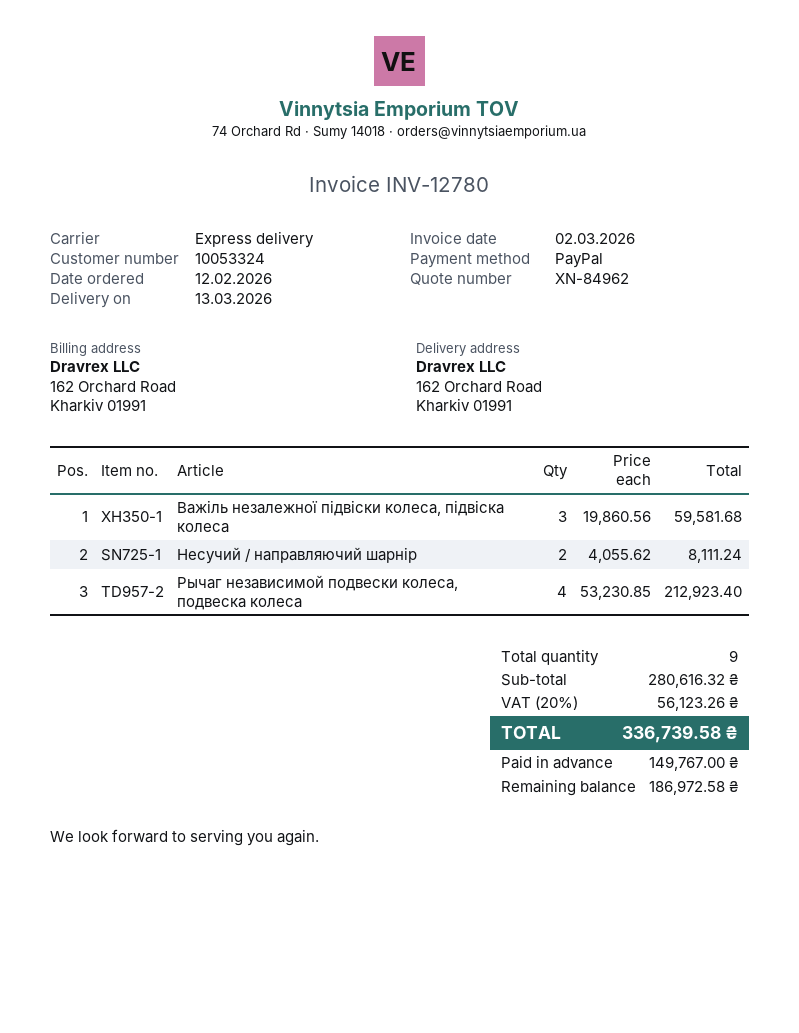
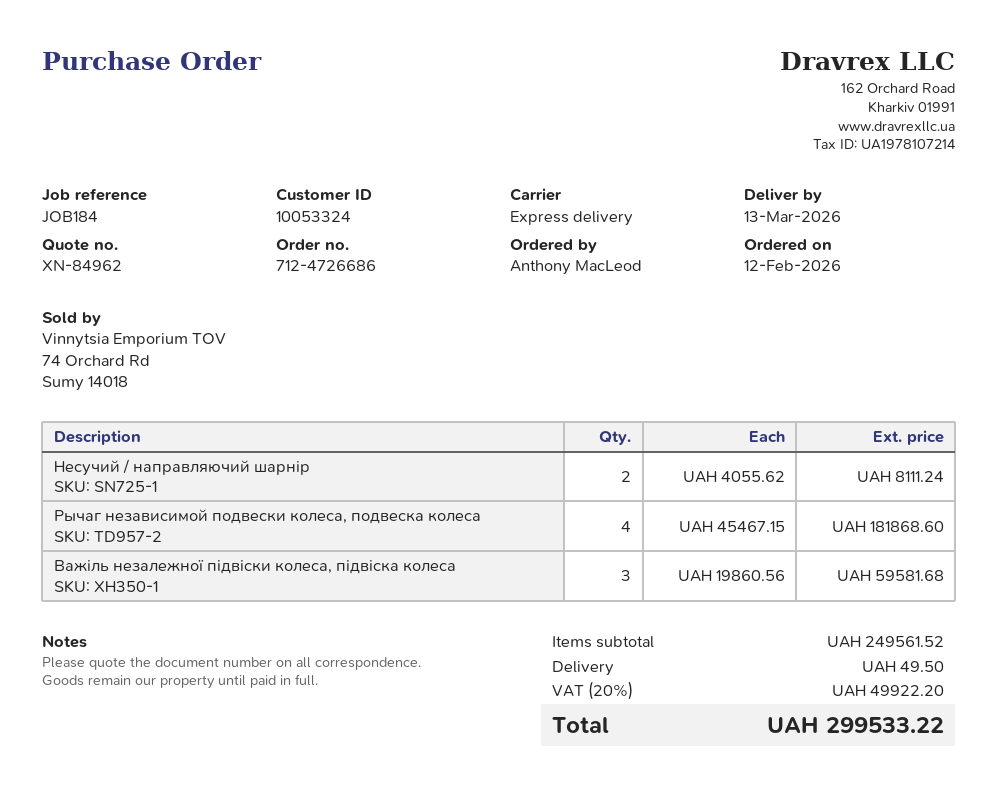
Рычаг независимой подвески колеса, подвеска колеса: 4 x 53230.85 = 212923.40 -> 4 x 45467.15 = 181868.60
subtotal: 280616.32 -> 249561.52
shipping: none -> 49.50
tax: 20% = 56123.26 -> 20% = 49922.20
total: 336739.58 -> 299533.22

